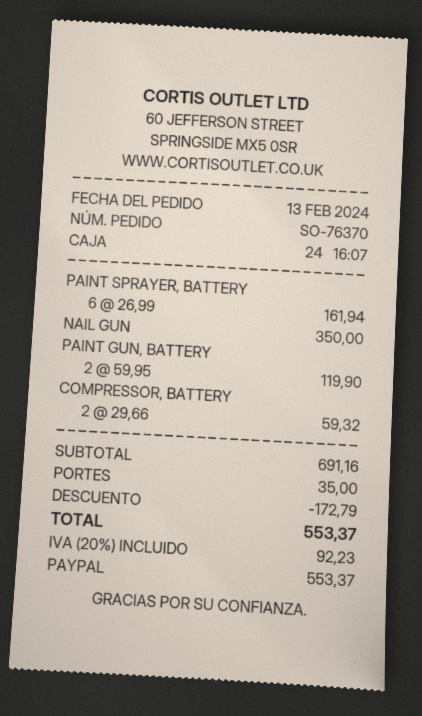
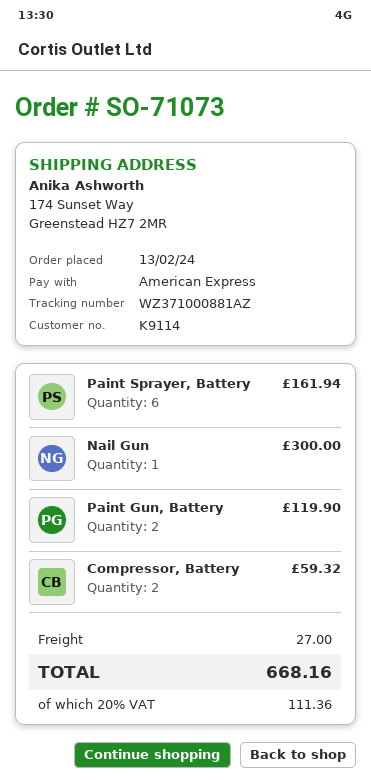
order number: SO-76370 -> SO-71073
payment method: PayPal -> American Express
NAIL GUN: 1 for 350.00 -> 1 for 300.00
discount: 172.79 -> none
shipping: 35.00 -> 27.00
tax: 20% = 92.23 -> 20% = 111.36
total: 553.37 -> 668.16

